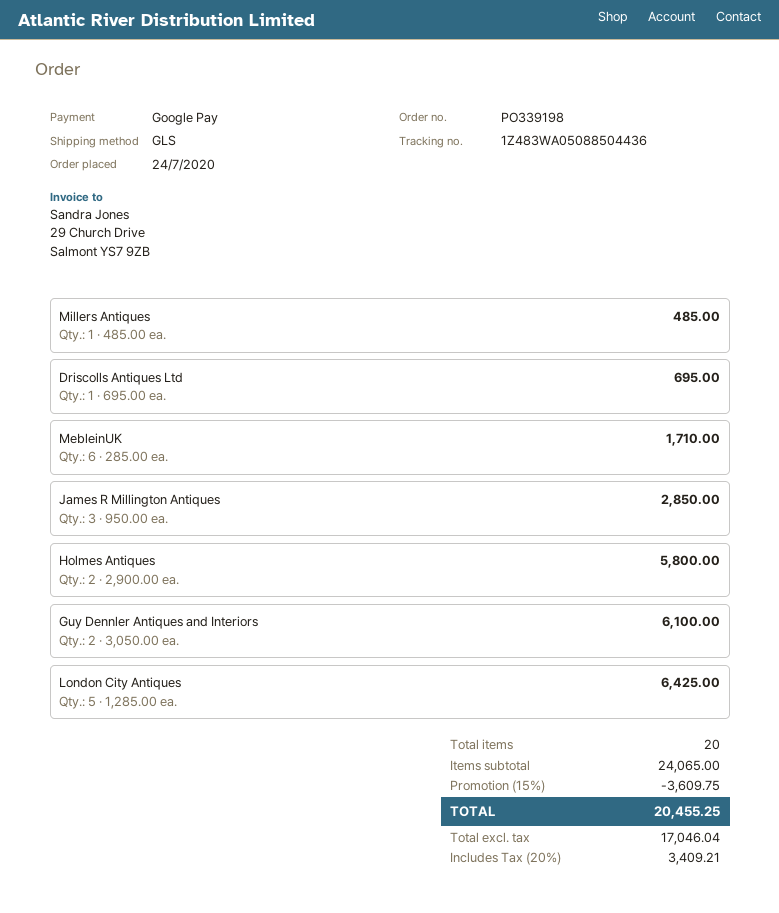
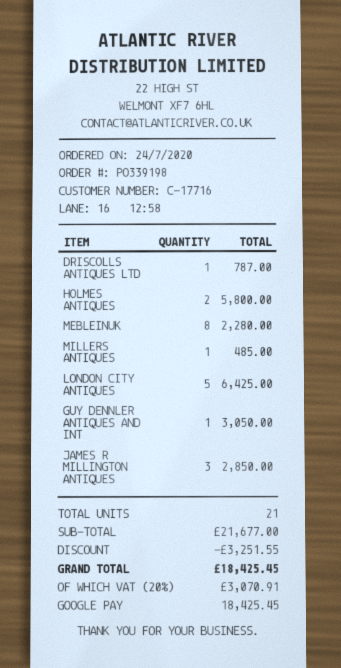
Driscolls Antiques Ltd: 1 for 695.00 -> 1 for 787.00
MebleinUK: 6 for 1710.00 -> 8 for 2280.00
Guy Dennler Antiques and Interiors: 2 for 6100.00 -> 1 for 3050.00
total quantity: 20 -> 21
subtotal: 24065.00 -> 21677.00
discount: 3609.75 -> 3251.55
tax: 20% = 3409.21 -> 20% = 3070.91
total: 20455.25 -> 18425.45

